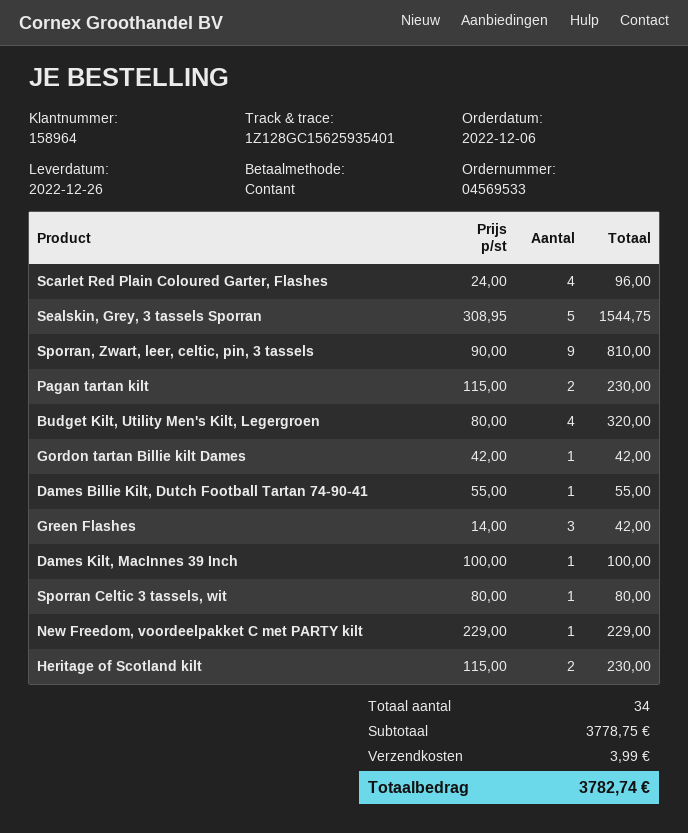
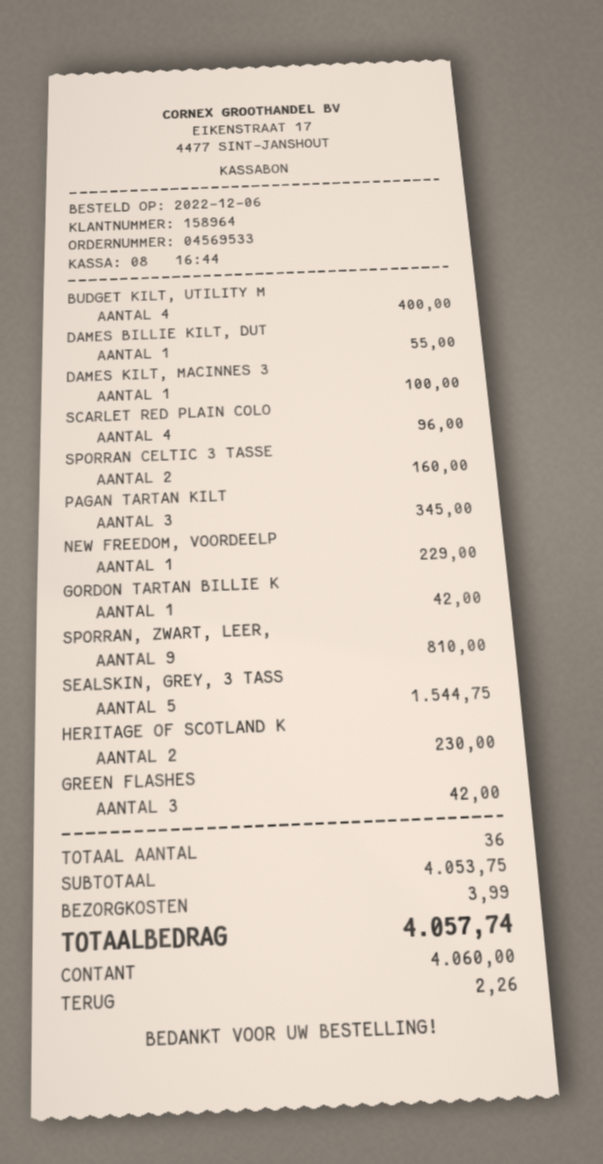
Pagan tartan kilt: 2 for 230.00 -> 3 for 345.00
Budget Kilt, Utility Men's Kilt, Legergroen: 4 for 320.00 -> 4 for 400.00
Sporran Celtic 3 tassels, wit: 1 for 80.00 -> 2 for 160.00
total quantity: 34 -> 36
subtotal: 3778.75 -> 4053.75
total: 3782.74 -> 4057.74

